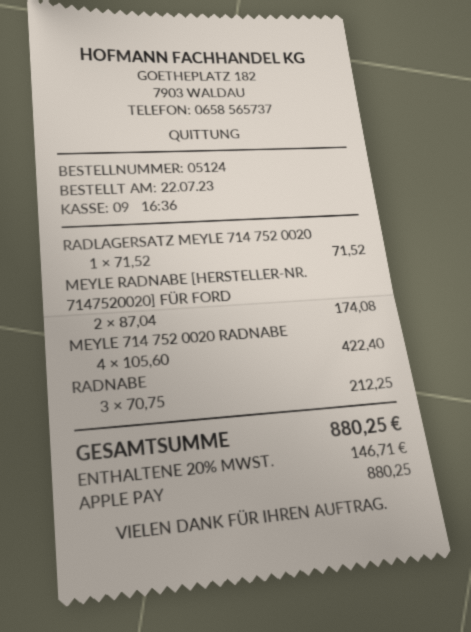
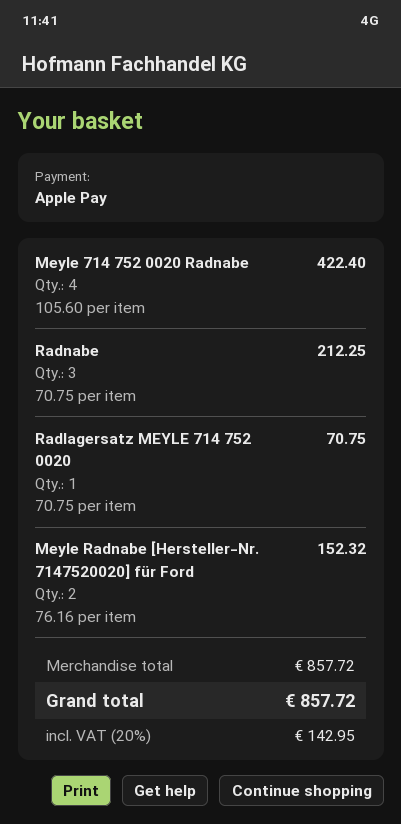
RADLAGERSATZ MEYLE 714 752 0020: 1 x 71.52 = 71.52 -> 1 x 70.75 = 70.75
MEYLE RADNABE [HERSTELLER-NR. 7147520020] FÜR FORD: 2 x 87.04 = 174.08 -> 2 x 76.16 = 152.32
tax: 20% = 146.71 -> 20% = 142.95
total: 880.25 -> 857.72

